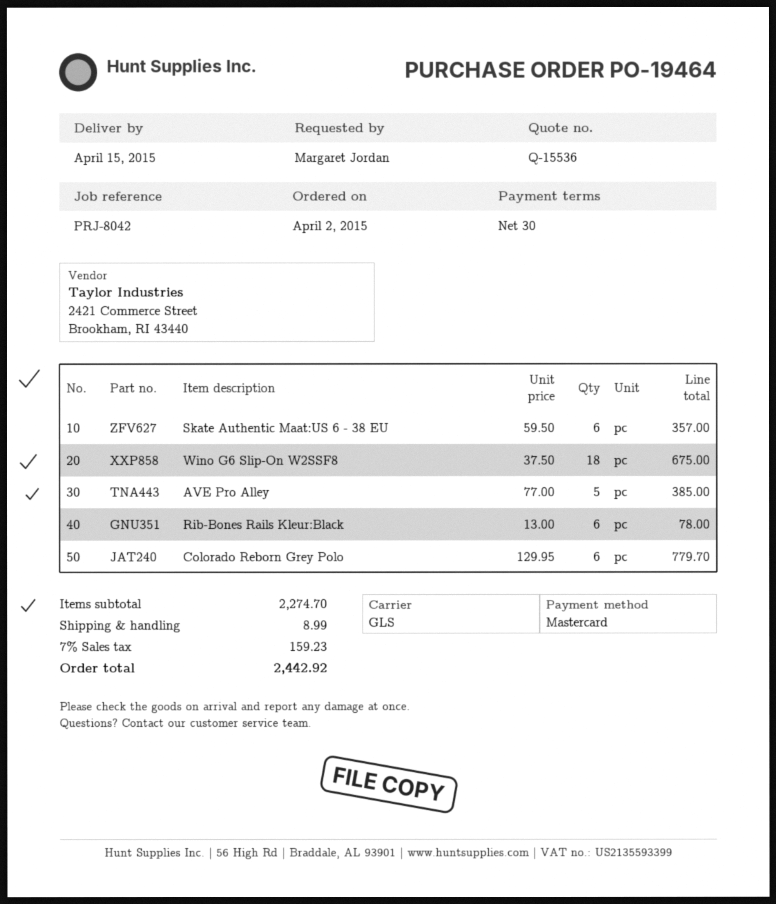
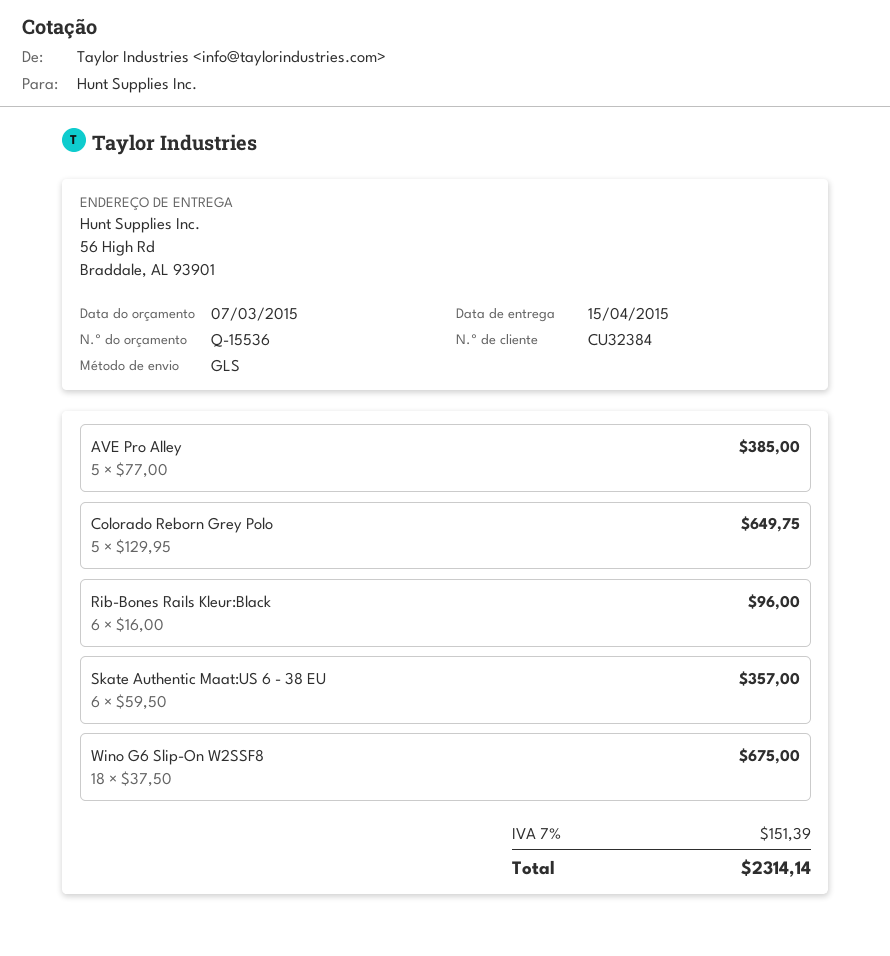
Rib-Bones Rails Kleur:Black: 6 x 13.00 = 78.00 -> 6 x 16.00 = 96.00
Colorado Reborn Grey Polo: 6 x 129.95 = 779.70 -> 5 x 129.95 = 649.75
shipping: 8.99 -> none
tax: 7% = 159.23 -> 7% = 151.39
total: 2442.92 -> 2314.14

